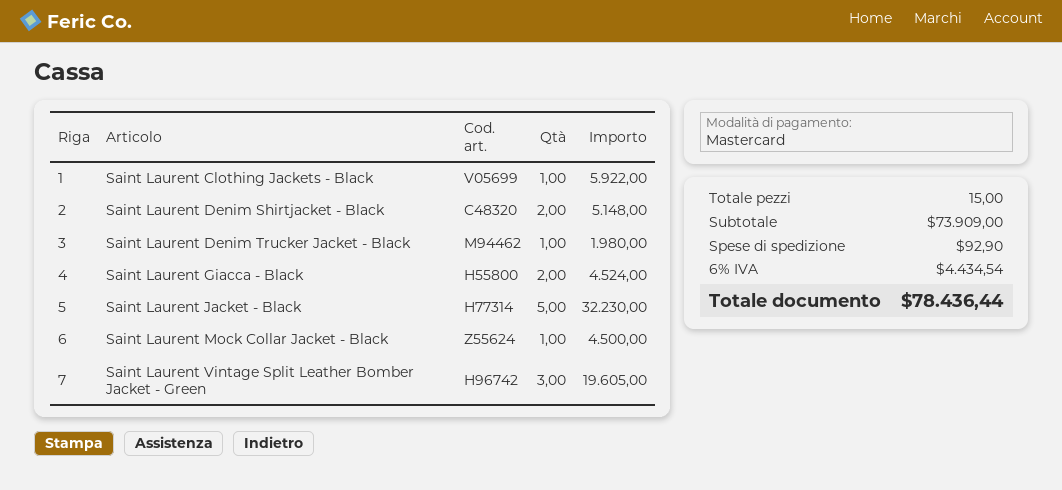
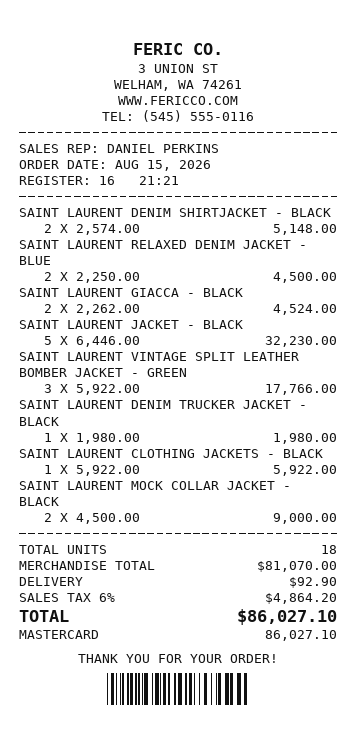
Saint Laurent Mock Collar Jacket - Black: 1 for 4500.00 -> 2 for 9000.00
Saint Laurent Vintage Split Leather Bomber Jacket - Green: 3 for 19605.00 -> 3 for 17766.00
SAINT LAURENT RELAXED DENIM JACKET - BLUE: none -> 2 for 4500.00
total quantity: 15 -> 18
subtotal: 73909.00 -> 81070.00
tax: 6% = 4434.54 -> 6% = 4864.20
total: 78436.44 -> 86027.10

